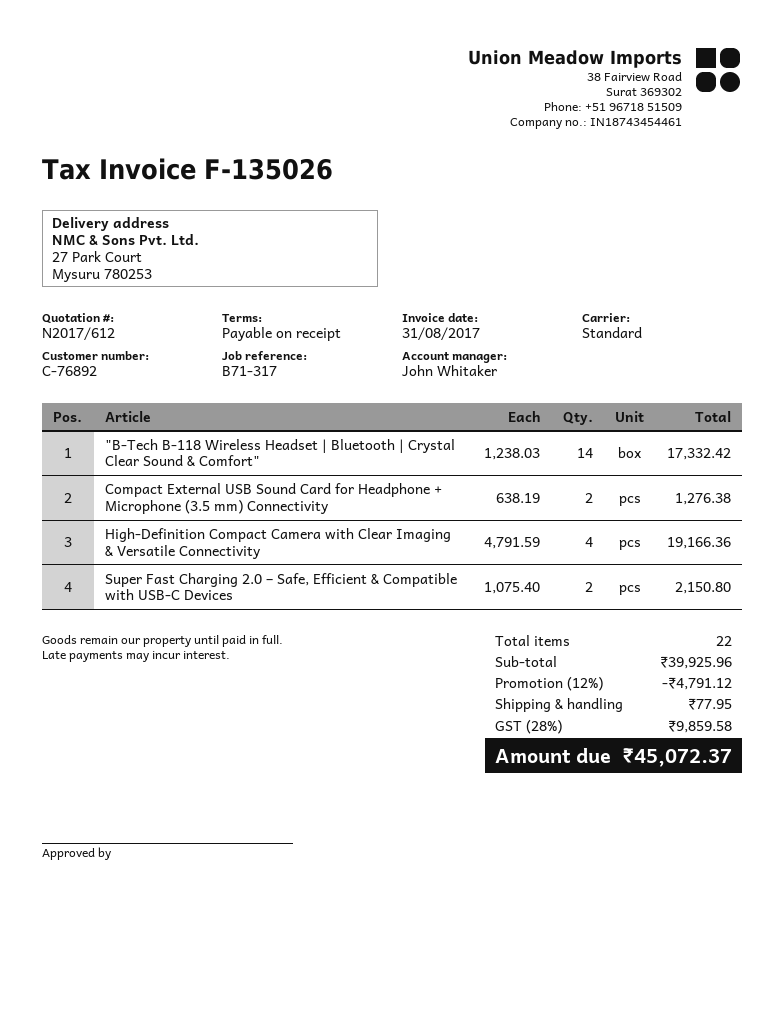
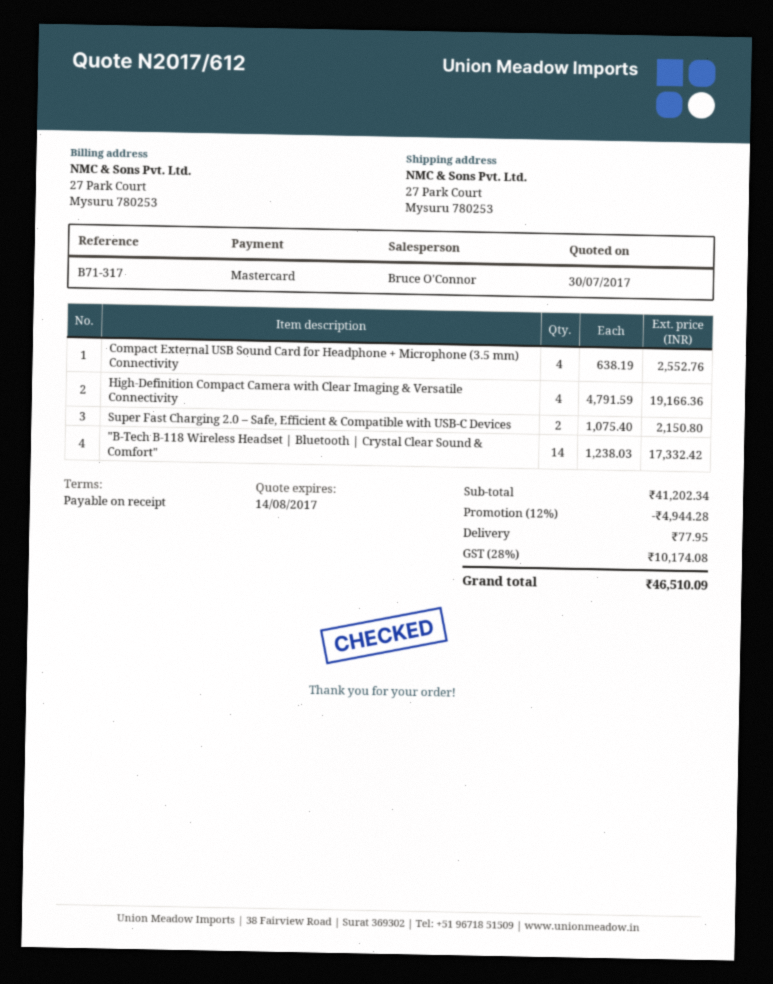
sales rep: John Whitaker -> Bruce O'Connor
Compact External USB Sound Card for Headphone + Microphone (3.5 mm) Connectivity: 2 x 638.19 = 1276.38 -> 4 x 638.19 = 2552.76
subtotal: 39925.96 -> 41202.34
discount: 12% = 4791.12 -> 12% = 4944.28
tax: 28% = 9859.58 -> 28% = 10174.08
total: 45072.37 -> 46510.09

